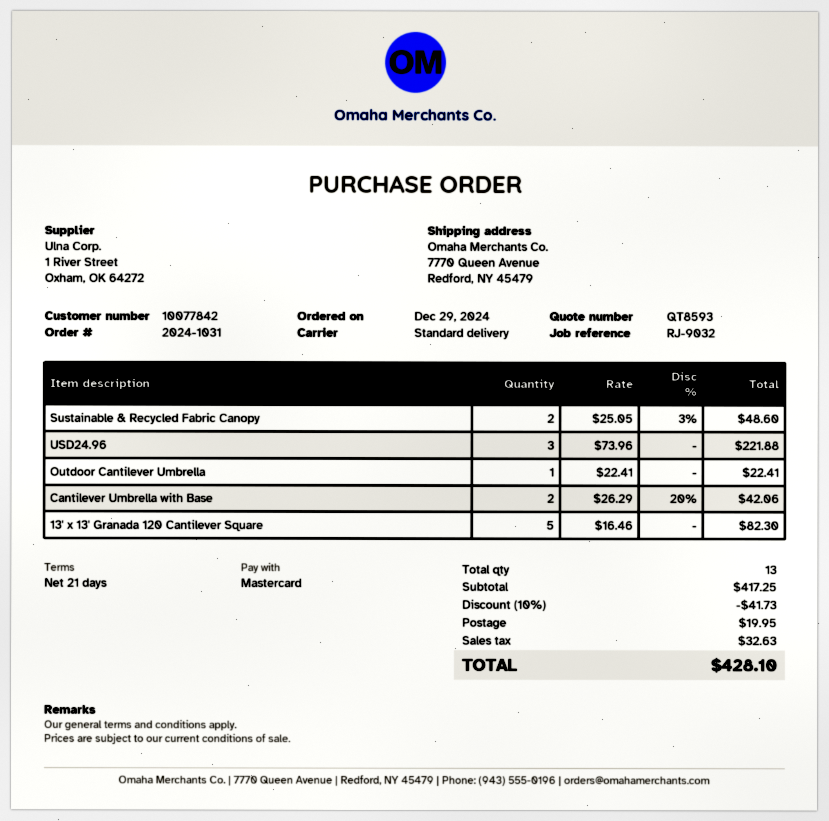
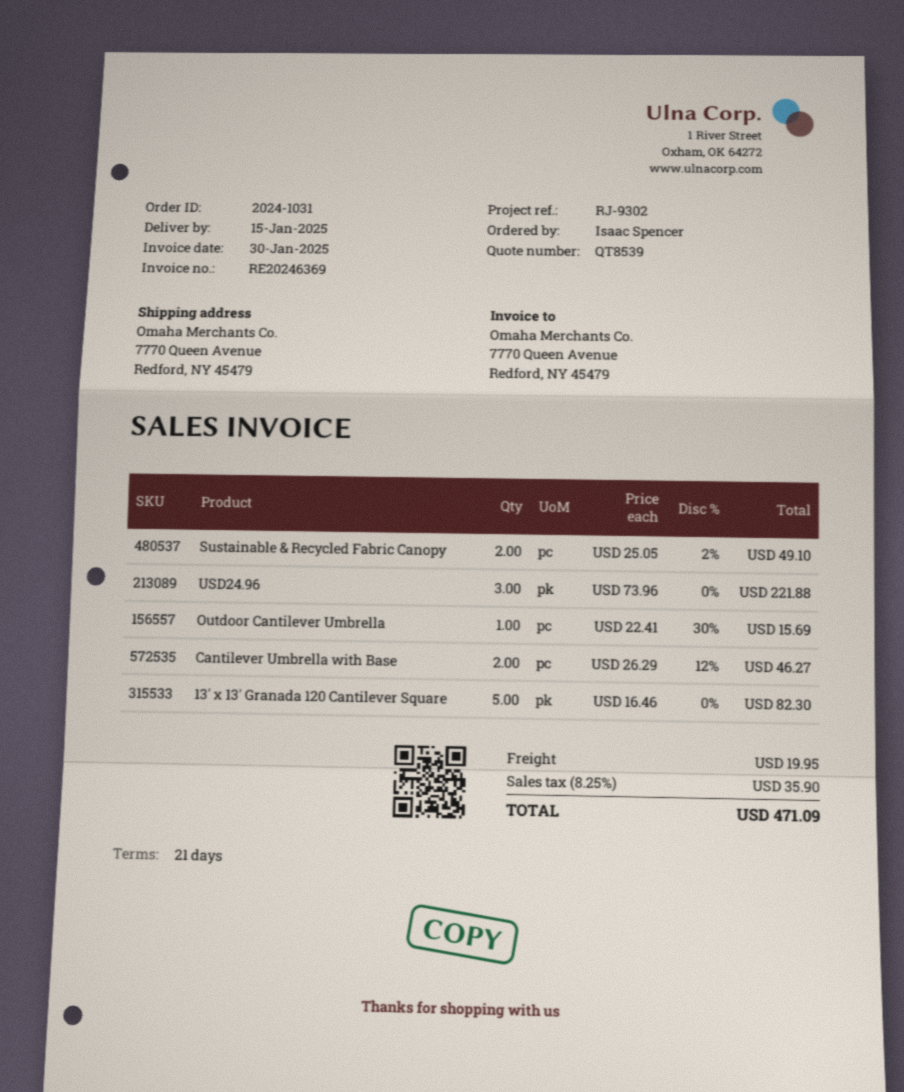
quote number: QT8593 -> QT8539
reference: RJ-9032 -> RJ-9302
Sustainable & Recycled Fabric Canopy: 2 x 25.05 - 3% = 48.60 -> 2 x 25.05 - 2% = 49.10
Outdoor Cantilever Umbrella: 1 x 22.41 = 22.41 -> 1 x 22.41 - 30% = 15.69
Cantilever Umbrella with Base: 2 x 26.29 - 20% = 42.06 -> 2 x 26.29 - 12% = 46.27
discount: 10% = 41.73 -> none
tax: 32.63 -> 35.90
total: 428.10 -> 471.09

